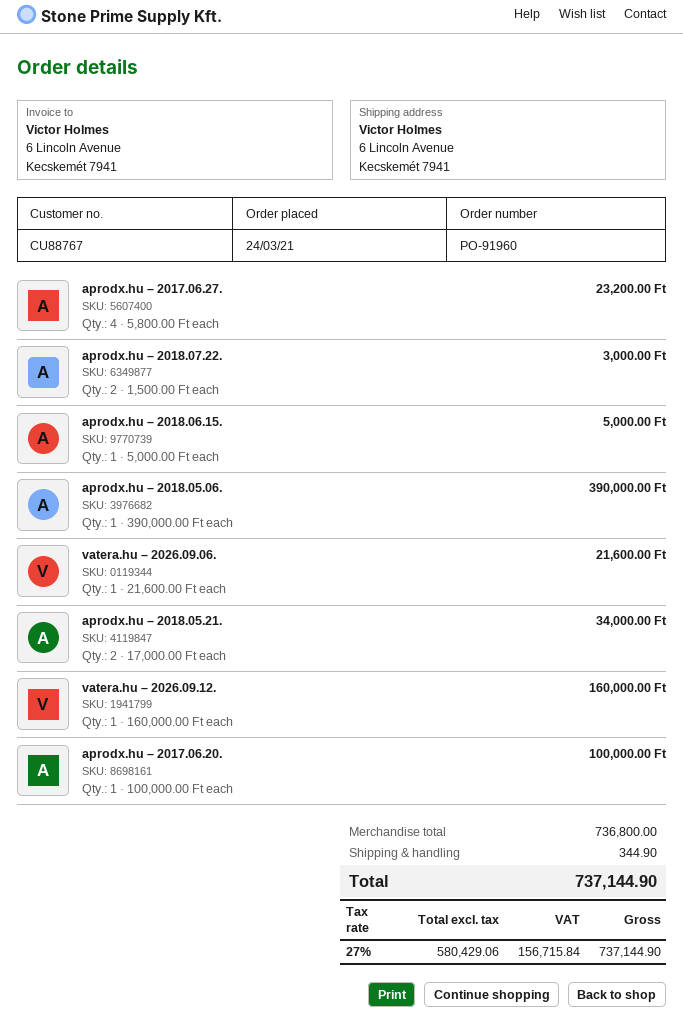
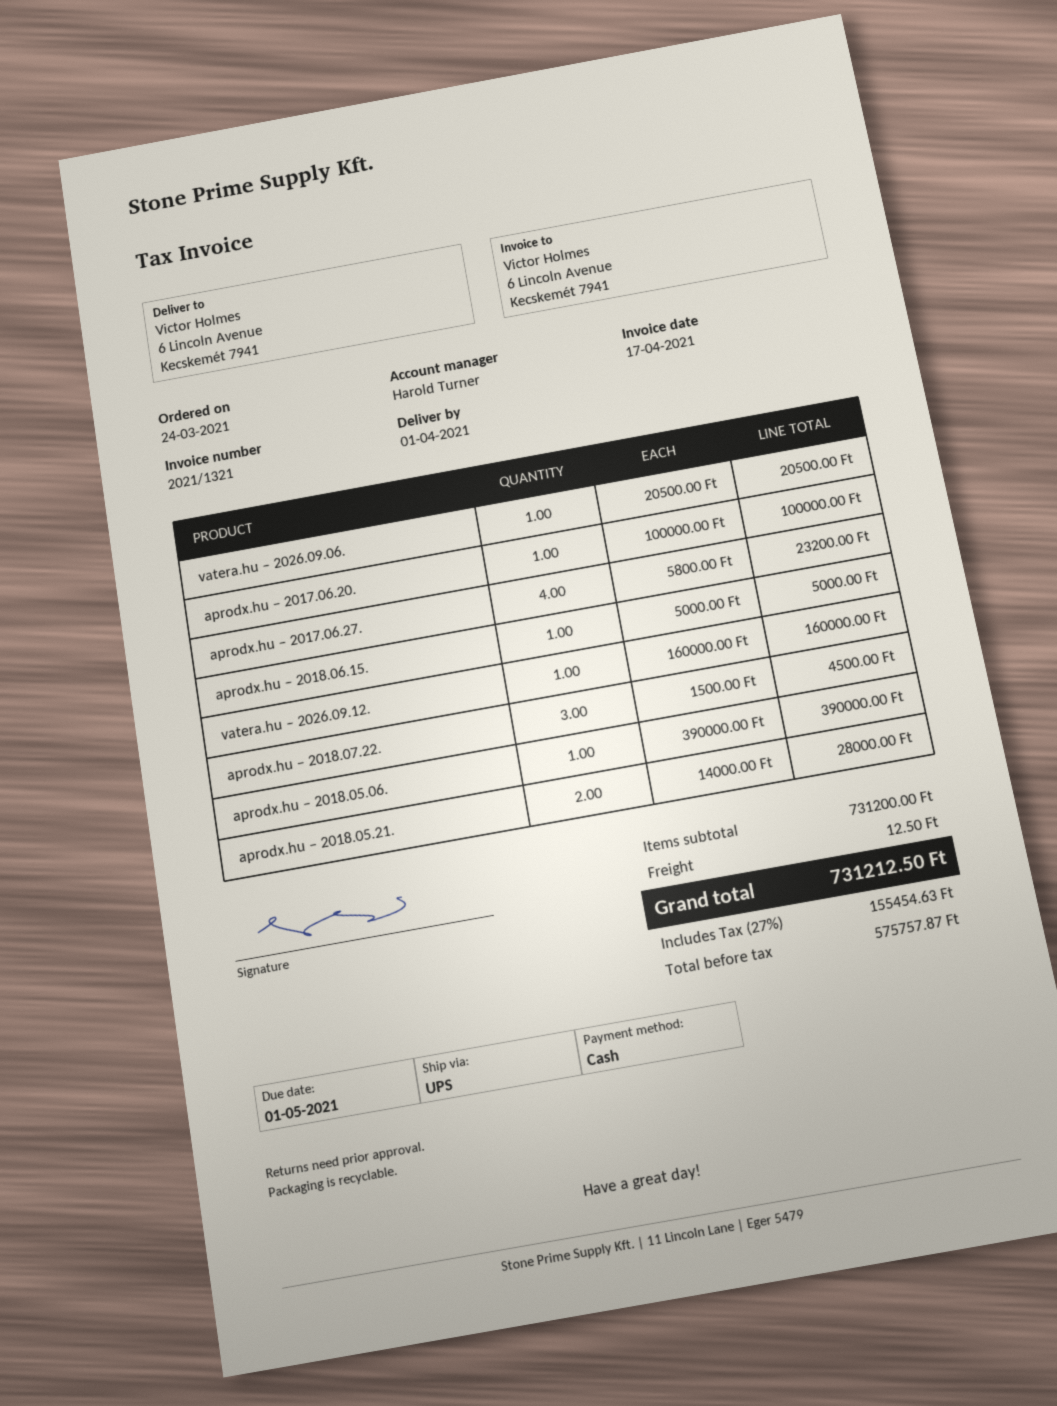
aprodx.hu – 2018.07.22.: 2 x 1500.00 = 3000.00 -> 3 x 1500.00 = 4500.00
vatera.hu – 2026.09.06.: 1 x 21600.00 = 21600.00 -> 1 x 20500.00 = 20500.00
aprodx.hu – 2018.05.21.: 2 x 17000.00 = 34000.00 -> 2 x 14000.00 = 28000.00
subtotal: 736800.00 -> 731200.00
shipping: 344.90 -> 12.50
net: 580429.06 -> 575757.87
tax: 27% = 156715.84 -> 27% = 155454.63
total: 737144.90 -> 731212.50

